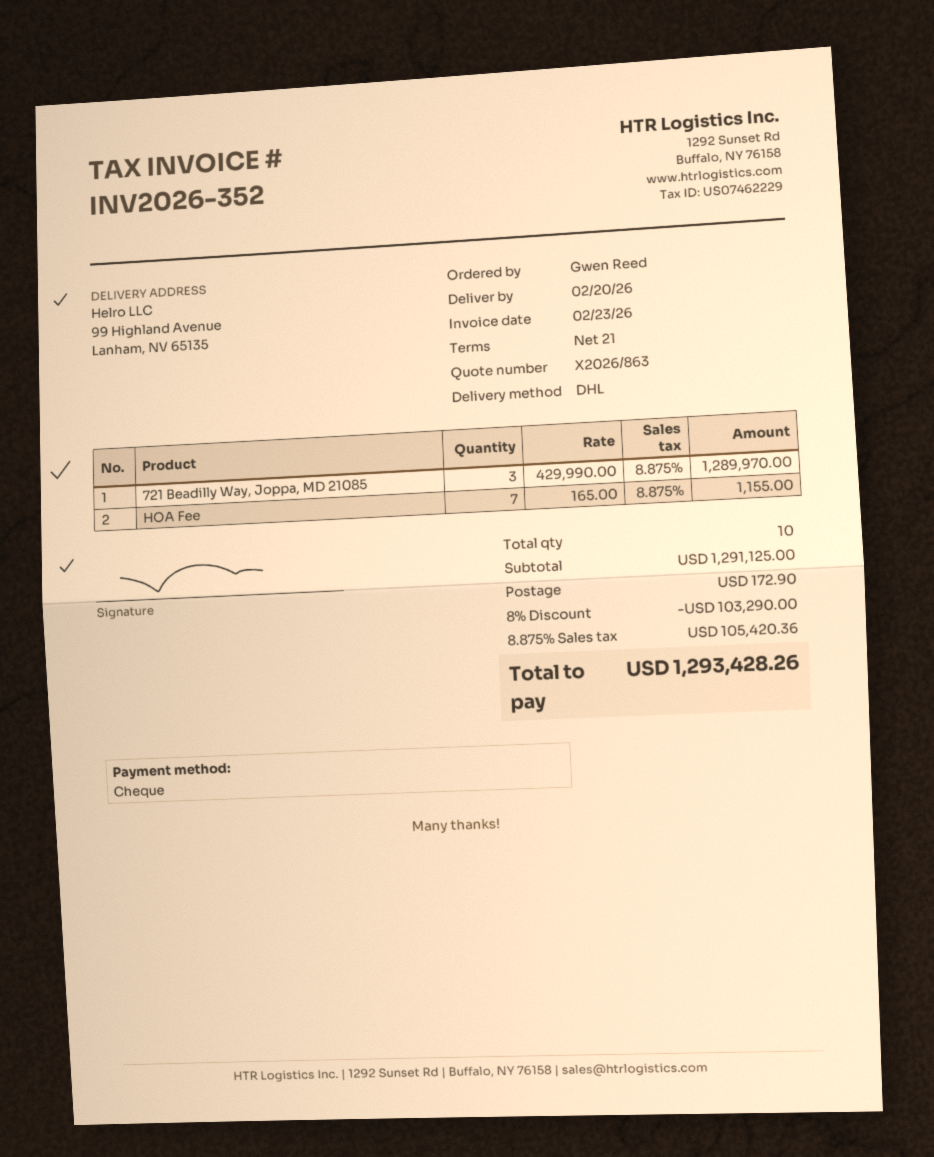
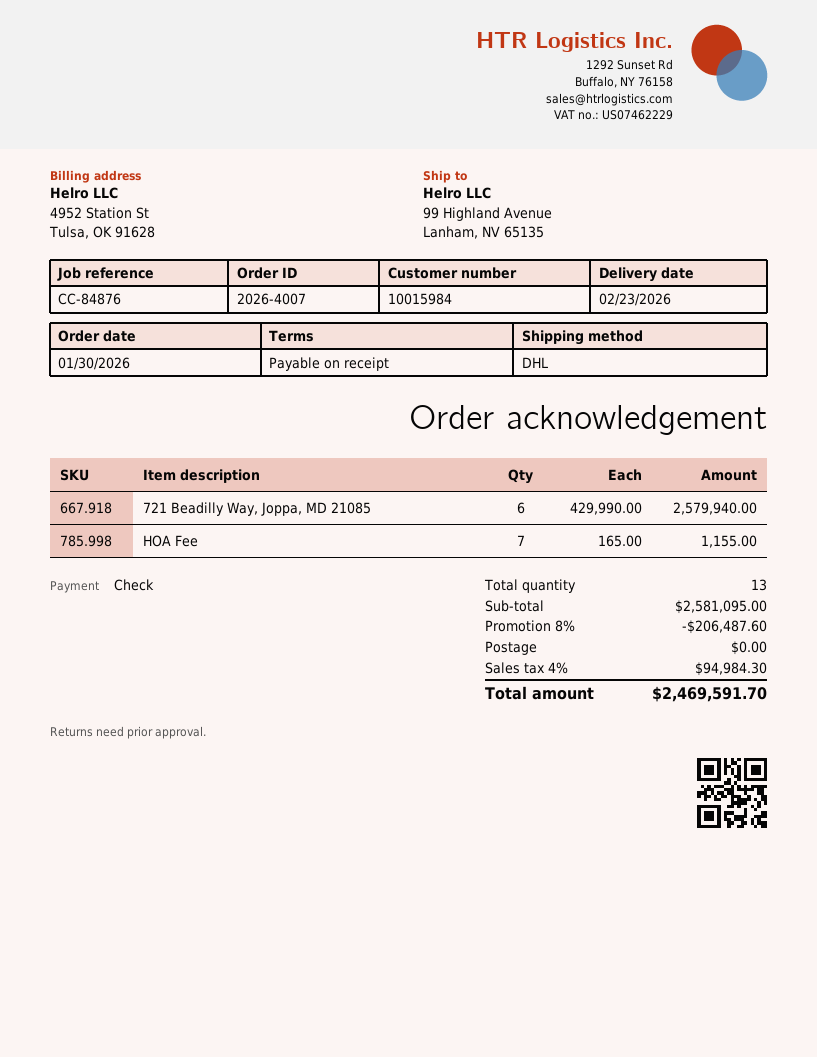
delivery date: 2026-02-20 -> 2026-02-23
payment terms: 21 days -> on receipt
721 Beadilly Way, Joppa, MD 21085: 3 x 429990.00 = 1289970.00 -> 6 x 429990.00 = 2579940.00
total quantity: 10 -> 13
subtotal: 1291125.00 -> 2581095.00
discount: 8% = 103290.00 -> 8% = 206487.60
shipping: 172.90 -> 0.00
tax: 8.875% = 105420.36 -> 4% = 94984.30
total: 1293428.26 -> 2469591.70

